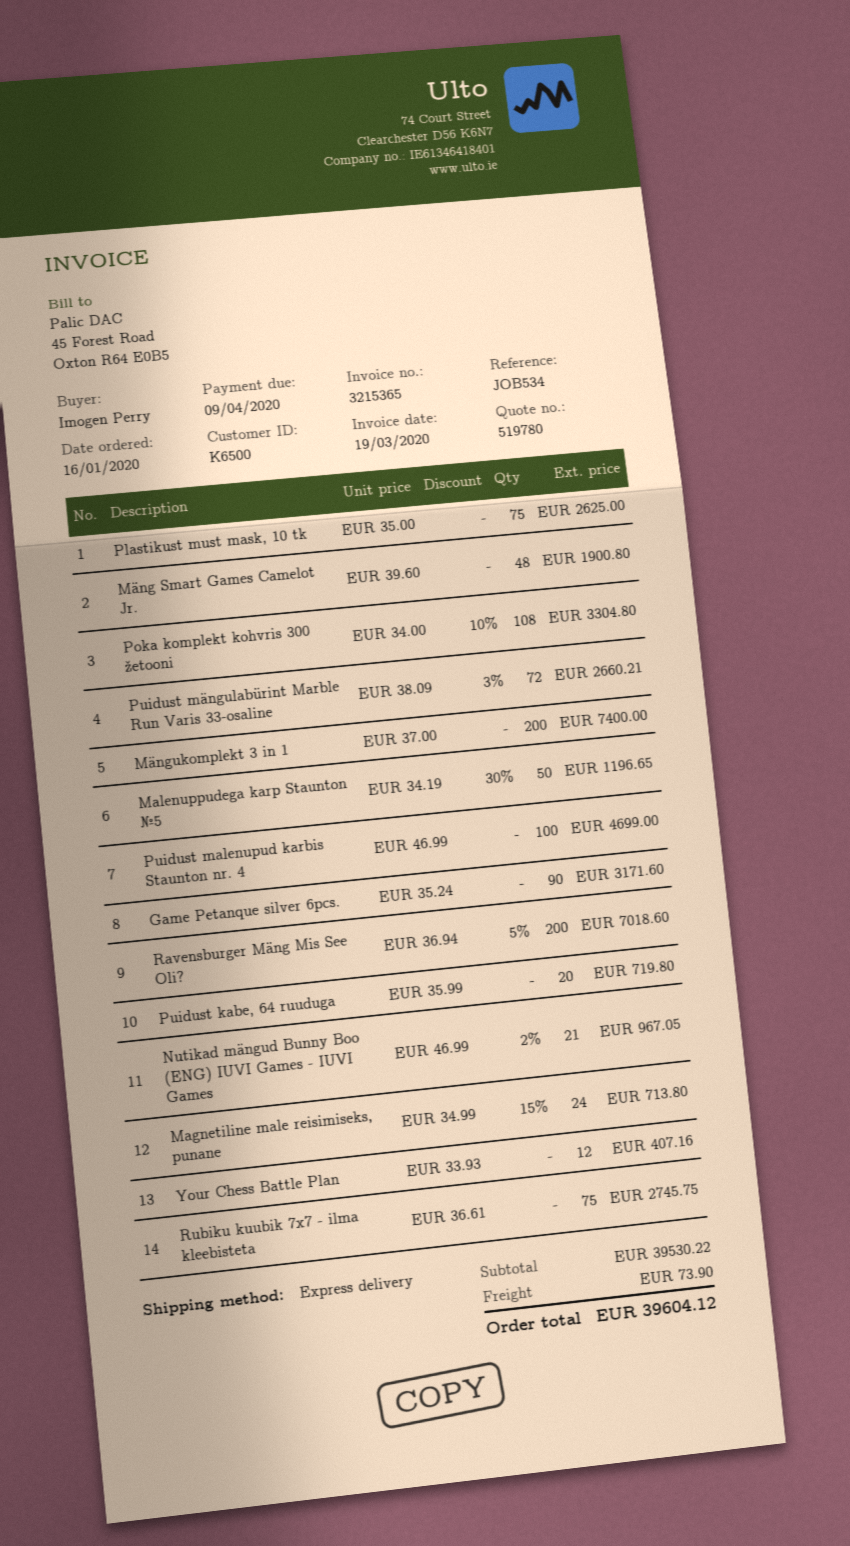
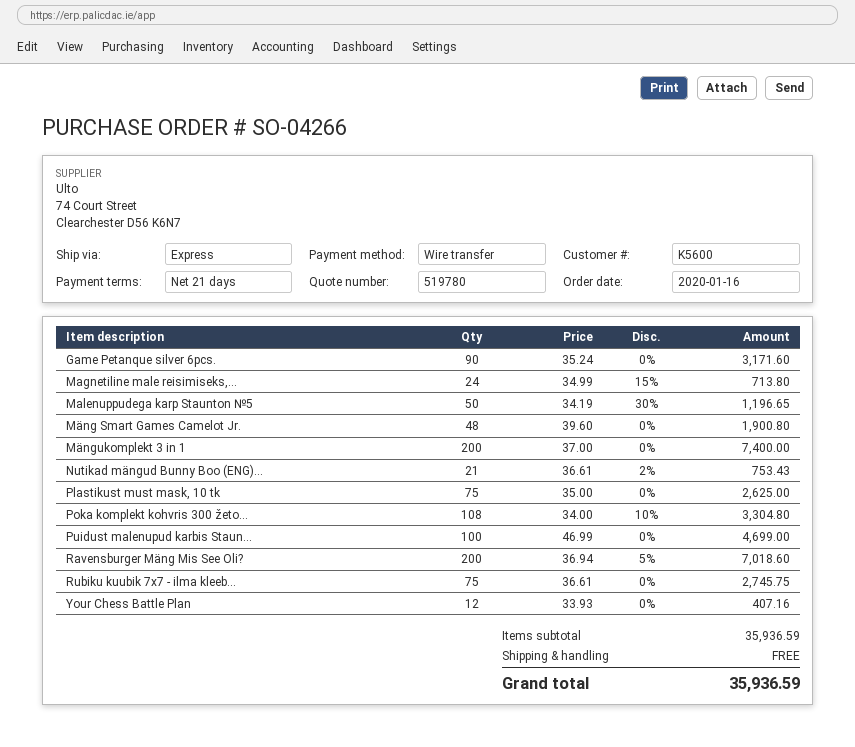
customer number: K6500 -> K5600
Puidust mängulabürint Marble Run Varis 33-osaline: 72 x 38.09 - 3% = 2660.21 -> none
Puidust kabe, 64 ruuduga: 20 x 35.99 = 719.80 -> none
Nutikad mängud Bunny Boo (ENG) IUVI Games - IUVI Games: 21 x 46.99 - 2% = 967.05 -> 21 x 36.61 - 2% = 753.43
subtotal: 39530.22 -> 35936.59
shipping: 73.90 -> 0.00
total: 39604.12 -> 35936.59

